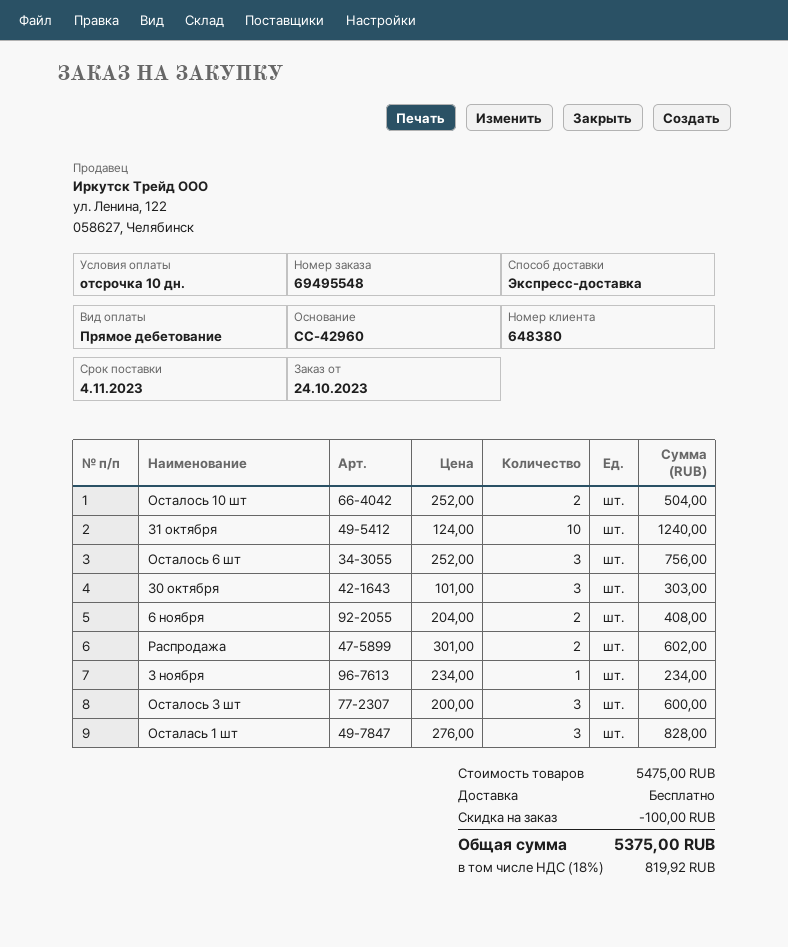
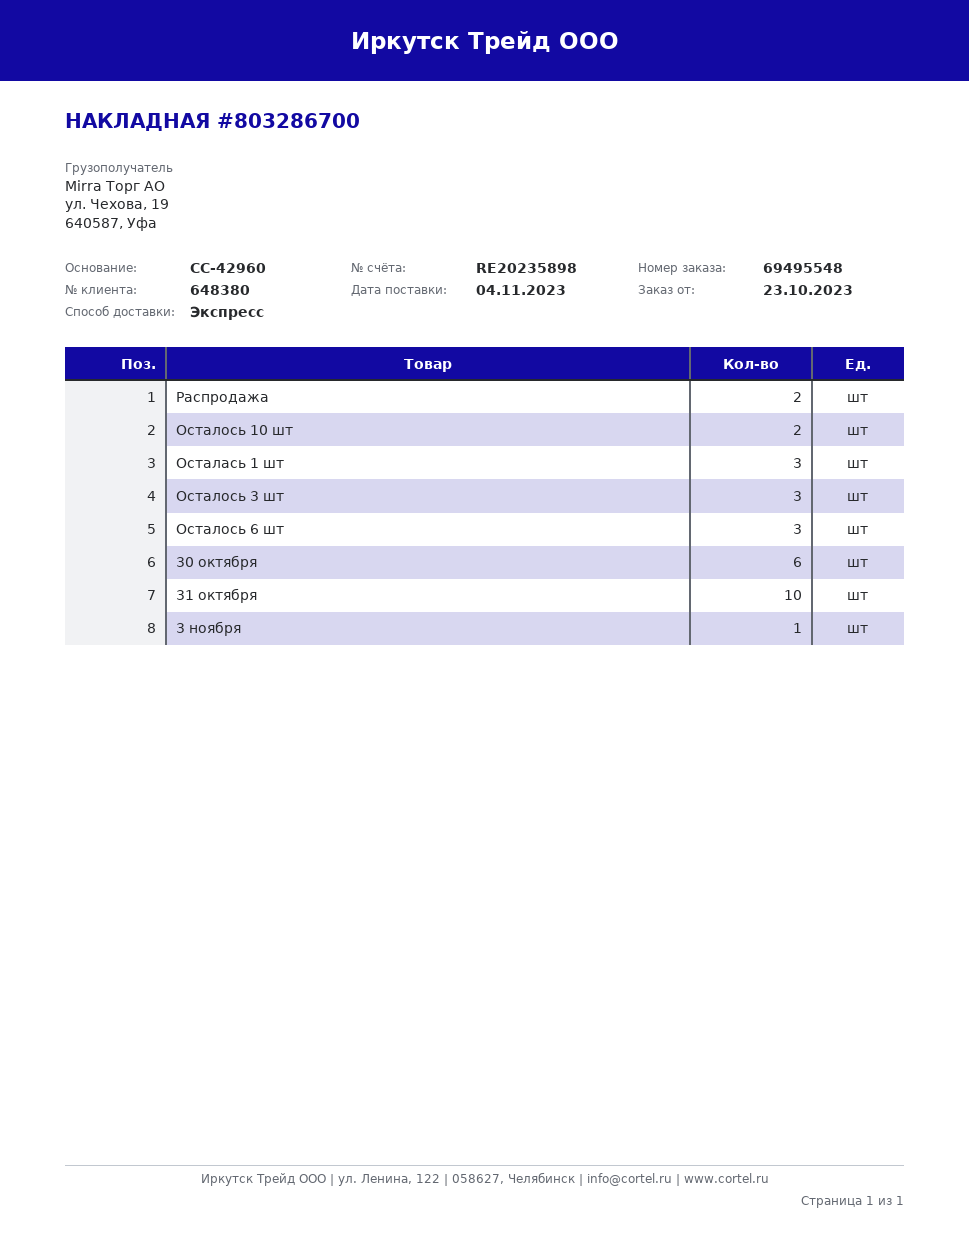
order date: 2023-10-24 -> 2023-10-23
30 октября: 3 -> 6
6 ноября: 2 -> none

